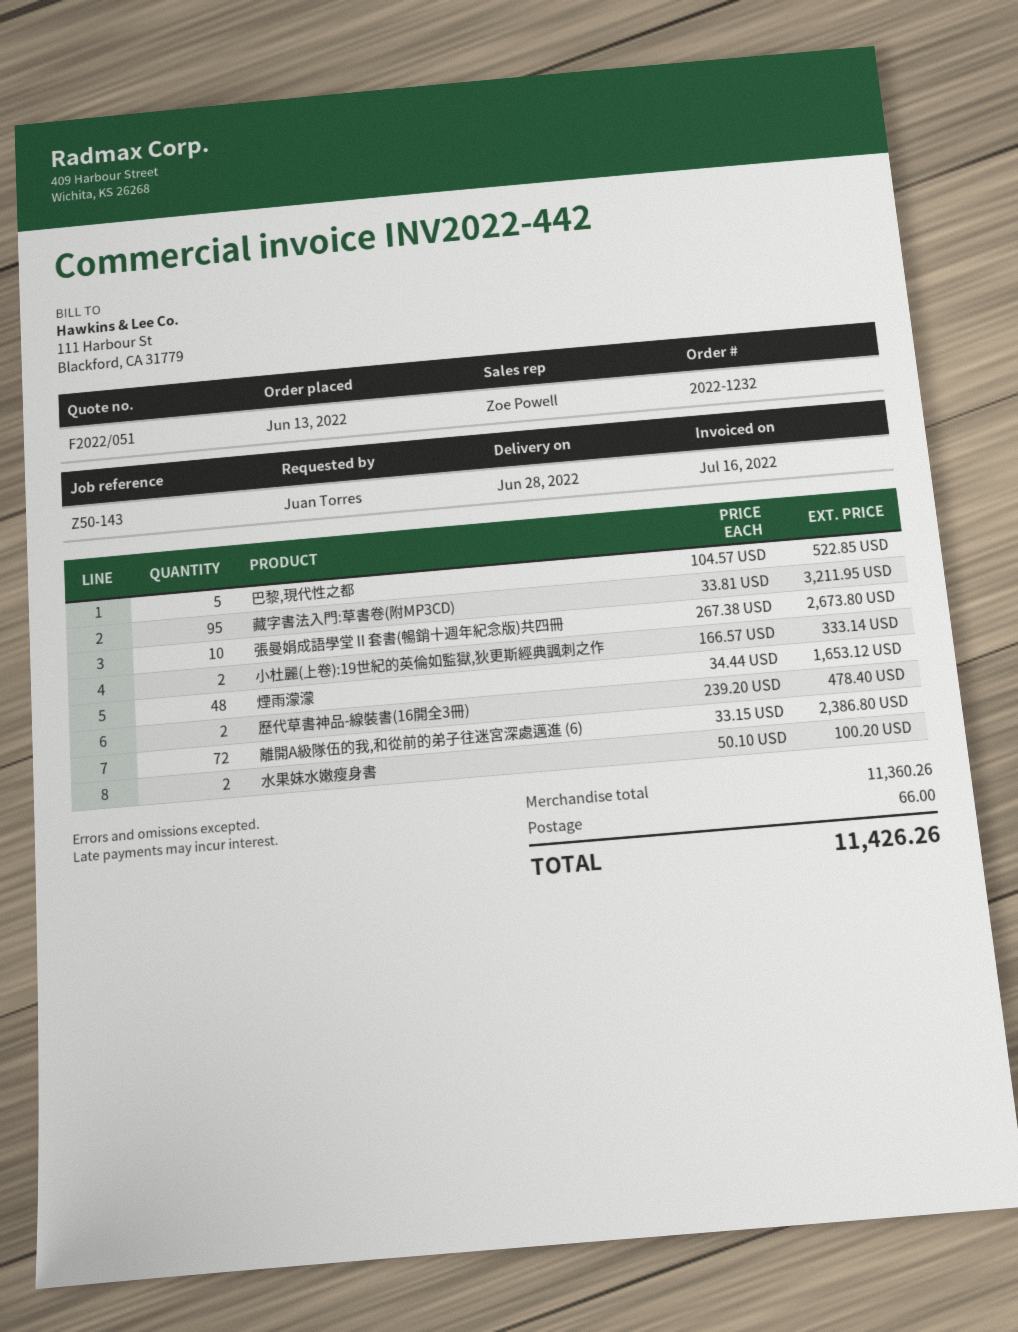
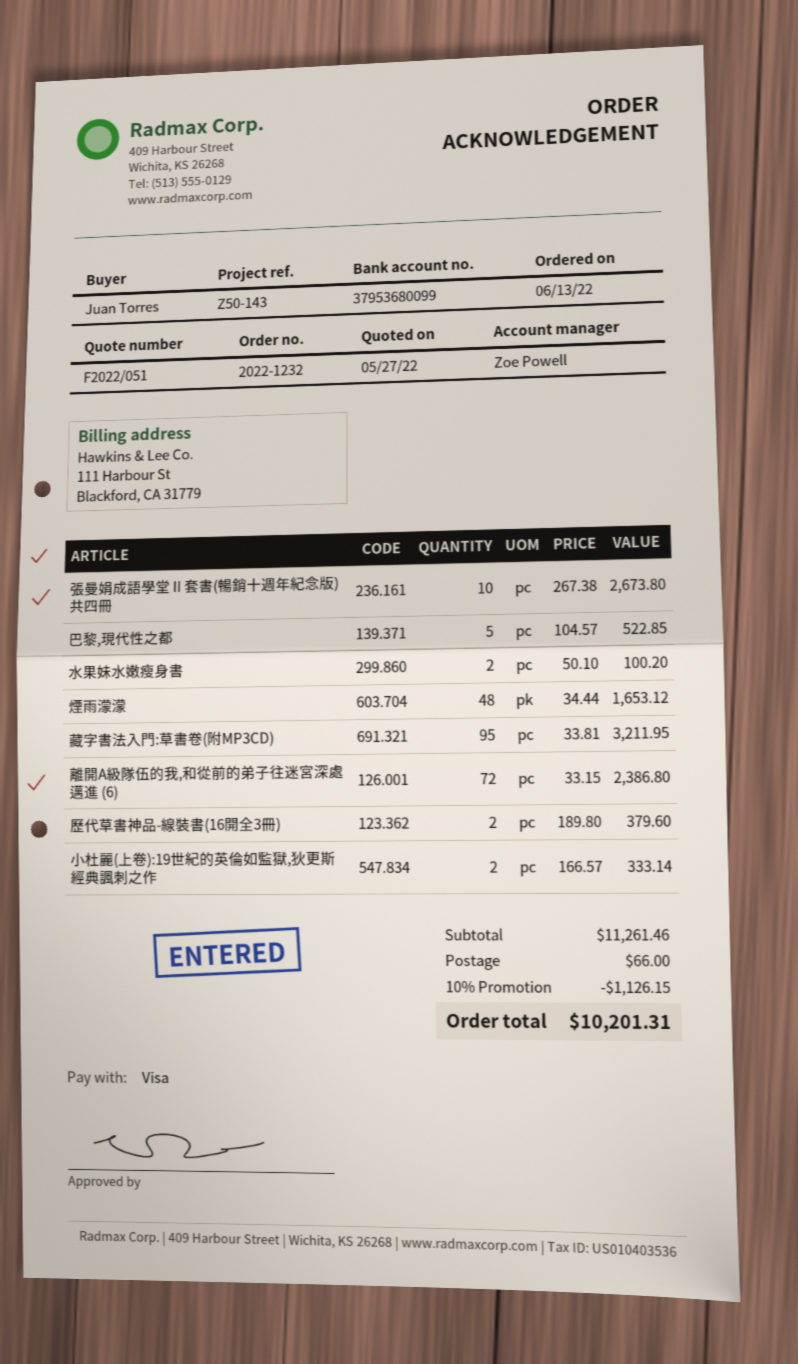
歷代草書神品-線裝書(16開全3冊): 2 x 239.20 = 478.40 -> 2 x 189.80 = 379.60
subtotal: 11360.26 -> 11261.46
discount: none -> 10% = 1126.15
total: 11426.26 -> 10201.31

